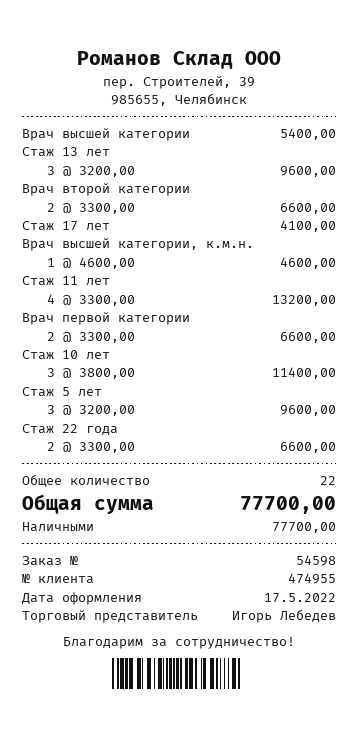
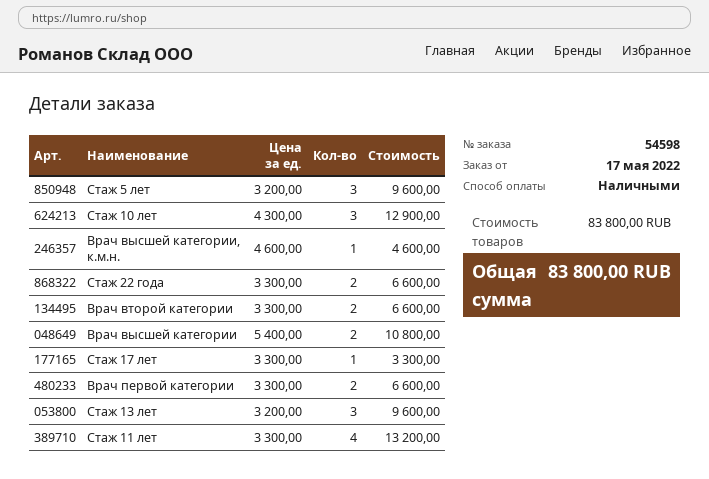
Врач высшей категории: 1 x 5400.00 = 5400.00 -> 2 x 5400.00 = 10800.00
Стаж 17 лет: 1 x 4100.00 = 4100.00 -> 1 x 3300.00 = 3300.00
Стаж 10 лет: 3 x 3800.00 = 11400.00 -> 3 x 4300.00 = 12900.00
total: 77700.00 -> 83800.00

